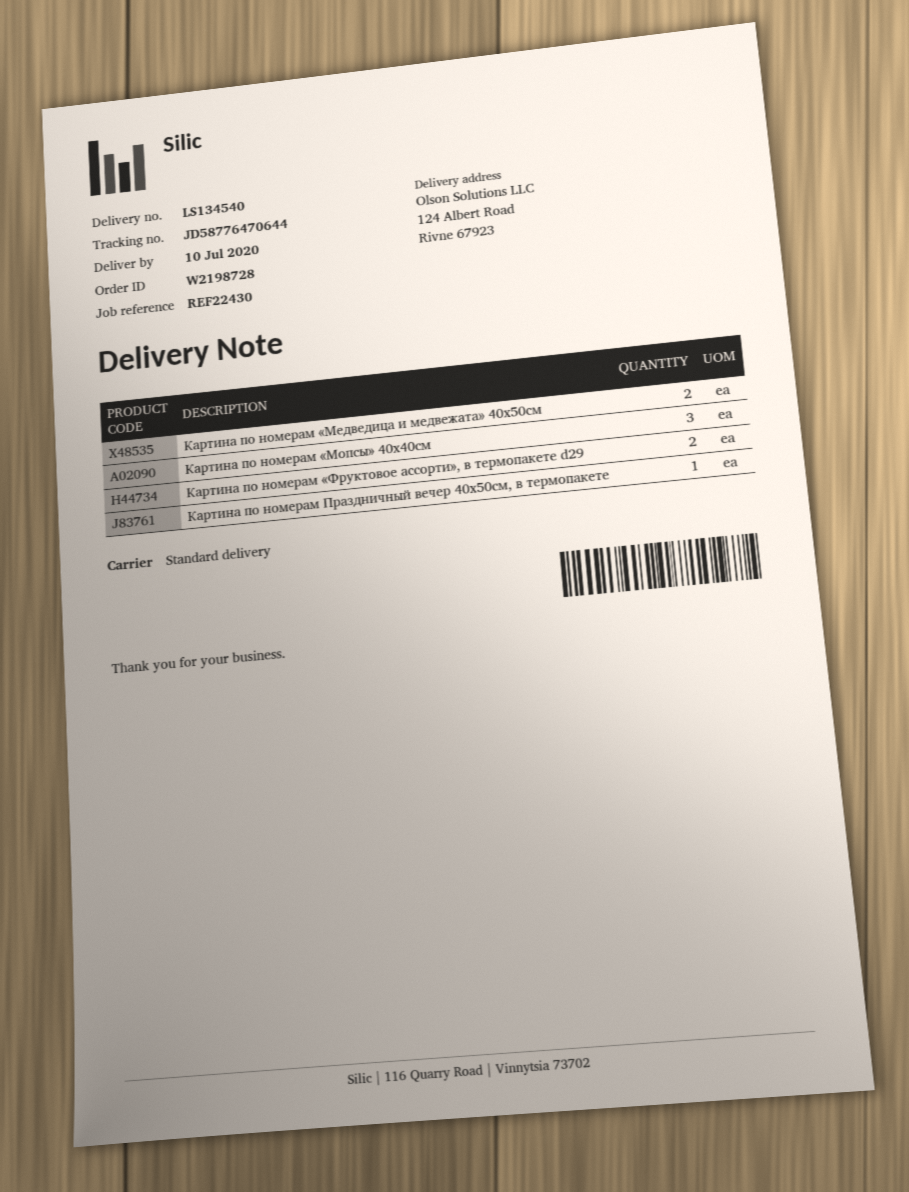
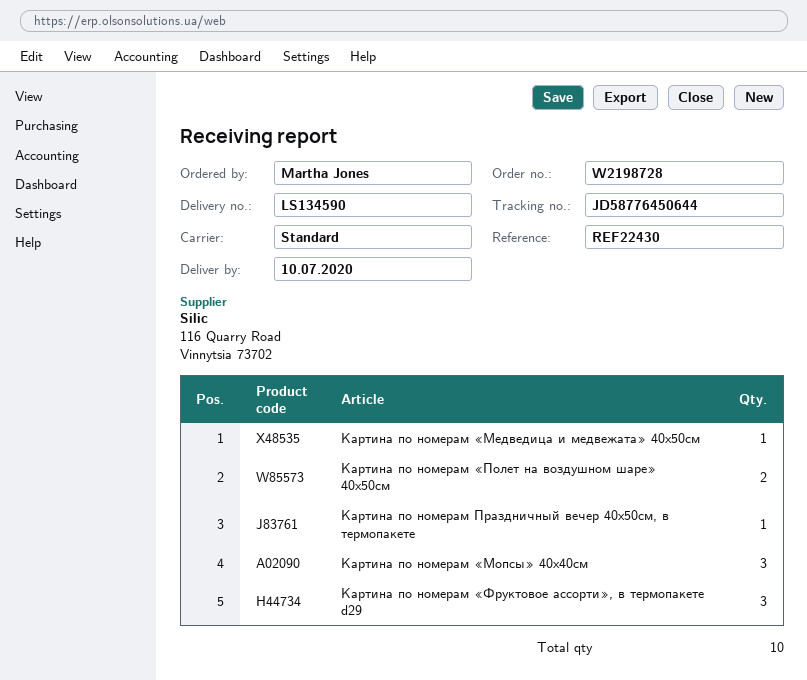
delivery note number: LS134540 -> LS134590
tracking number: JD58776470644 -> JD58776450644
Картина по номерам «Медведица и медвежата» 40х50см: 2 -> 1
Картина по номерам «Фруктовое ассорти», в термопакете d29: 2 -> 3
Картина по номерам «Полет на воздушном шаре» 40х50см: none -> 2

